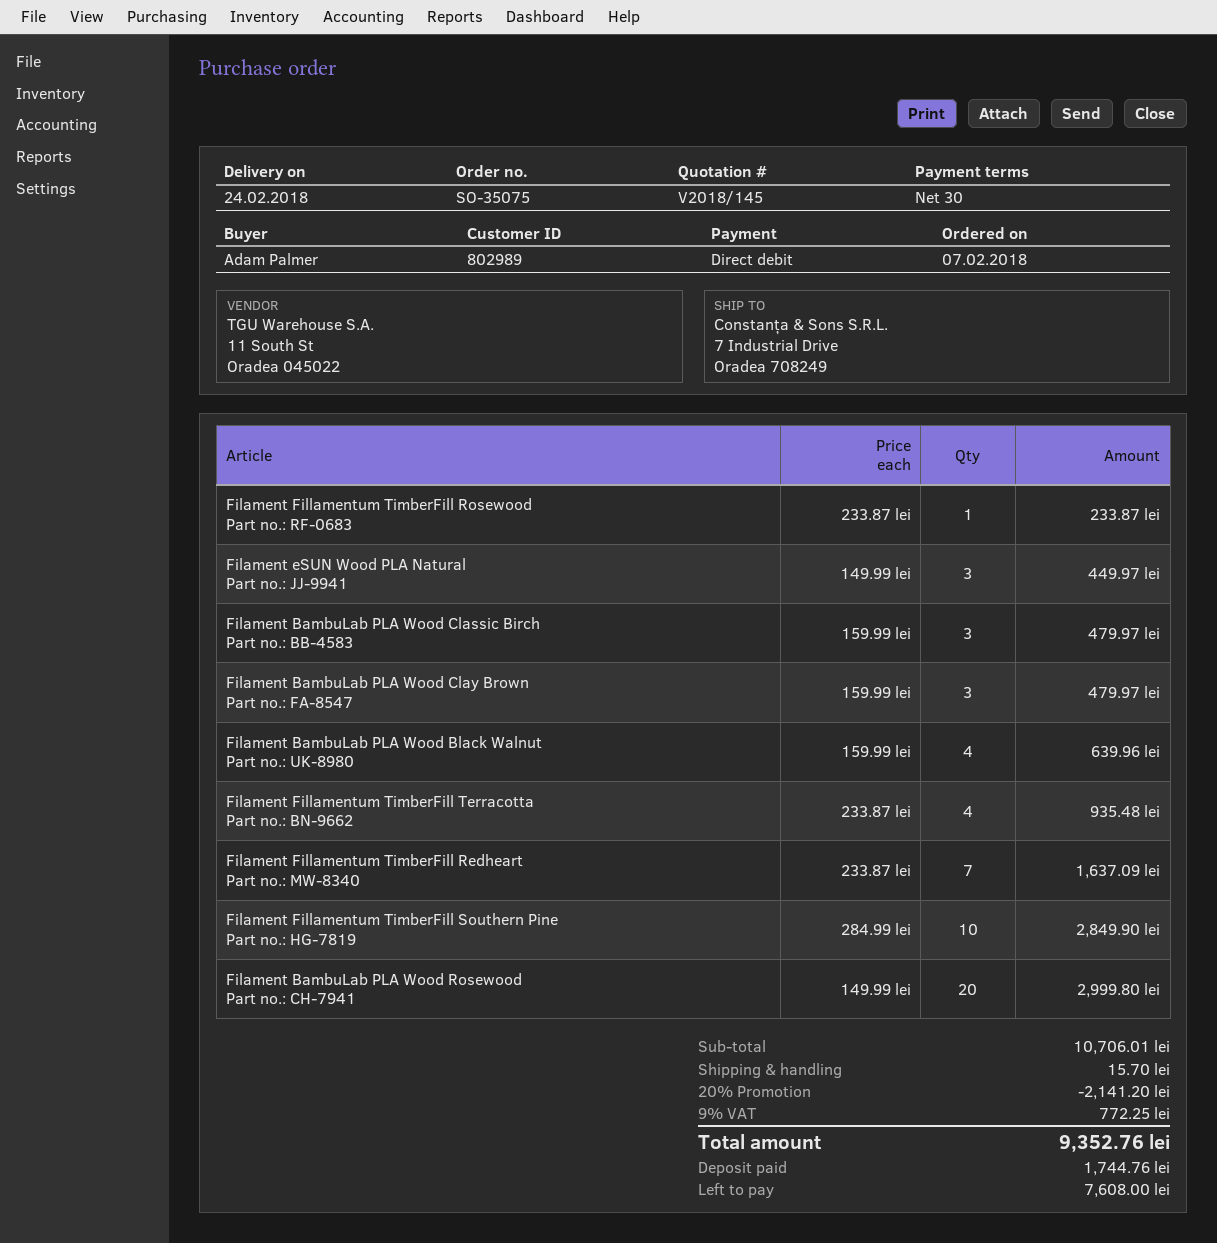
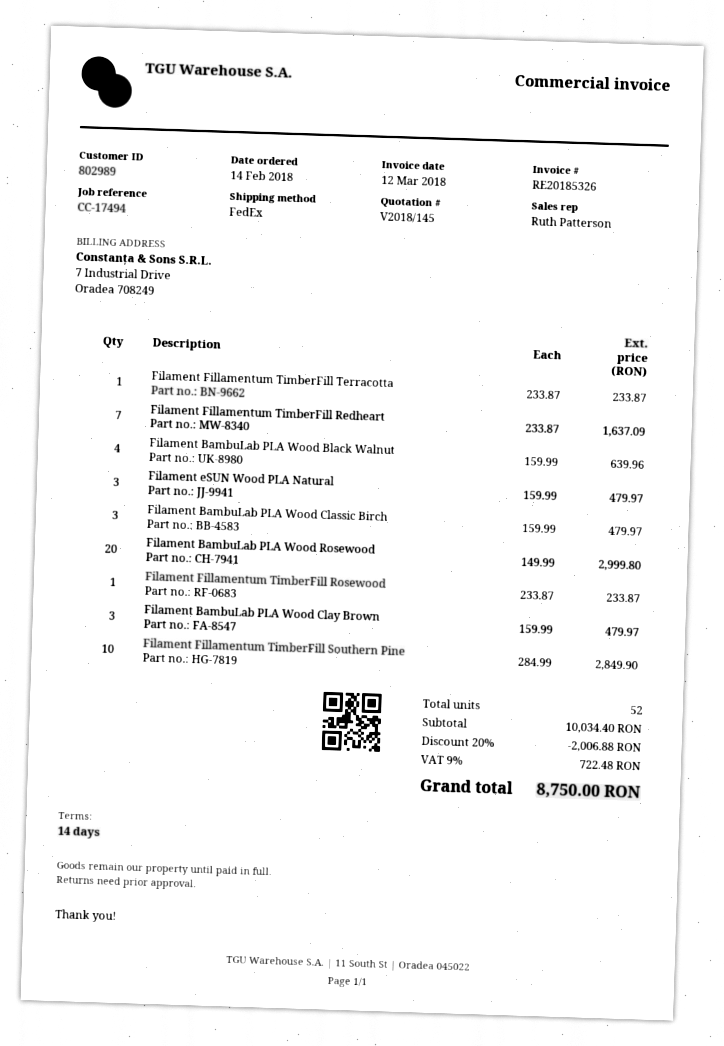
order date: 2018-02-07 -> 2018-02-14
payment terms: 30 days -> 14 days
Filament eSUN Wood PLA Natural: 3 x 149.99 = 449.97 -> 3 x 159.99 = 479.97
Filament Fillamentum TimberFill Terracotta: 4 x 233.87 = 935.48 -> 1 x 233.87 = 233.87
subtotal: 10706.01 -> 10034.40
discount: 20% = 2141.20 -> 20% = 2006.88
shipping: 15.70 -> none
tax: 9% = 772.25 -> 9% = 722.48
total: 9352.76 -> 8750.00

